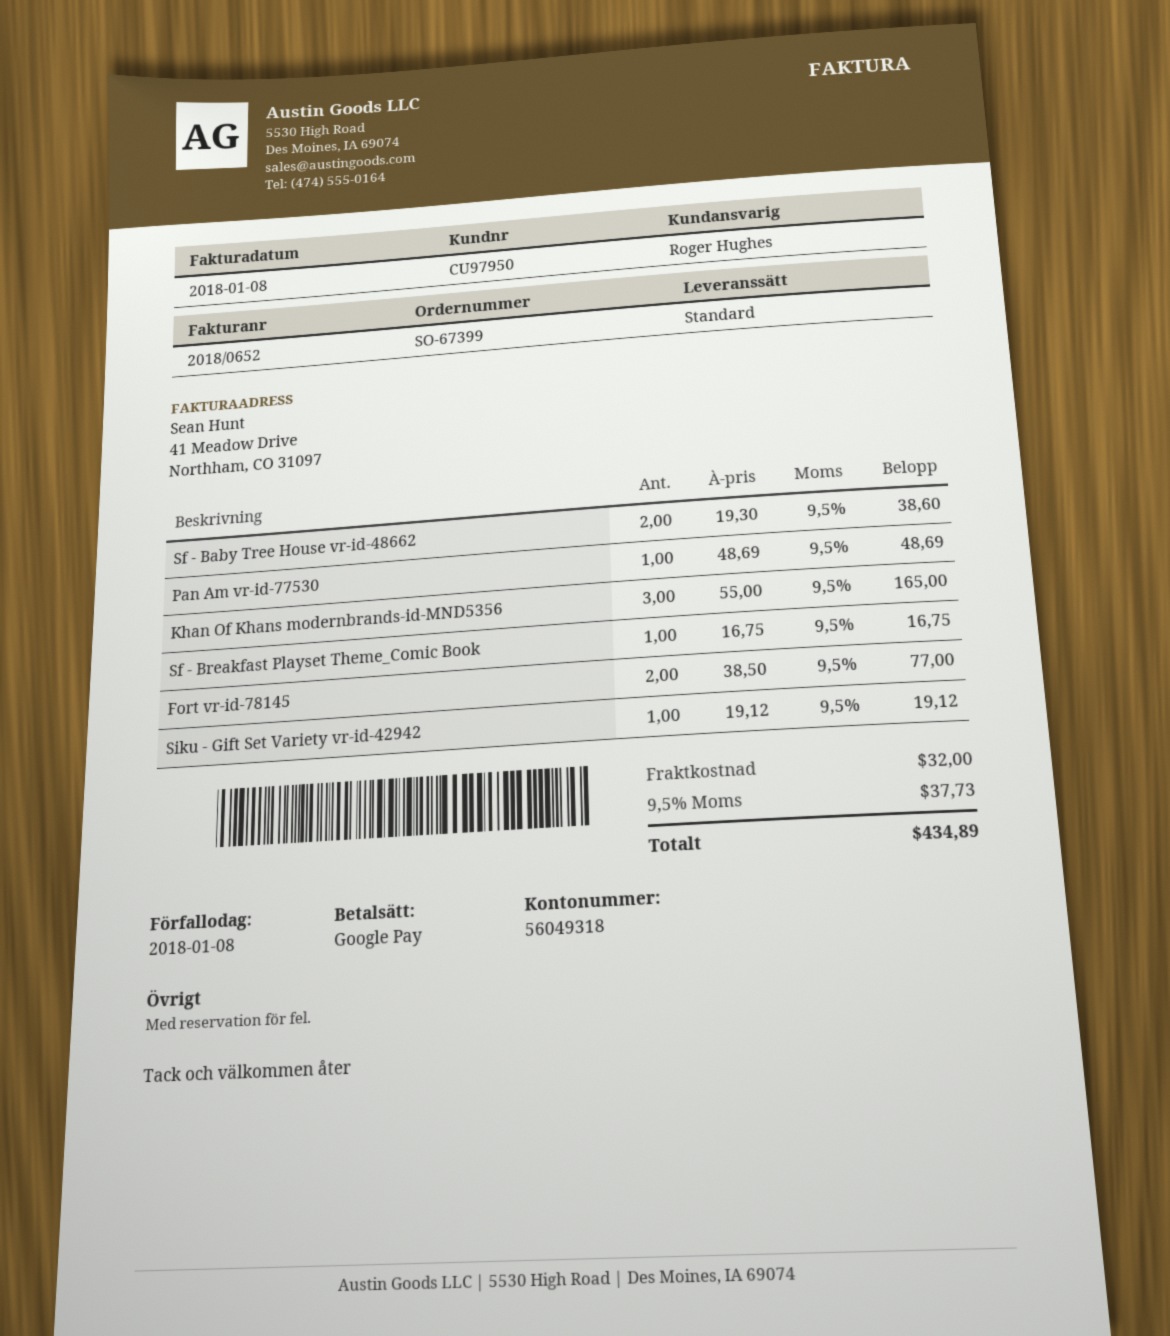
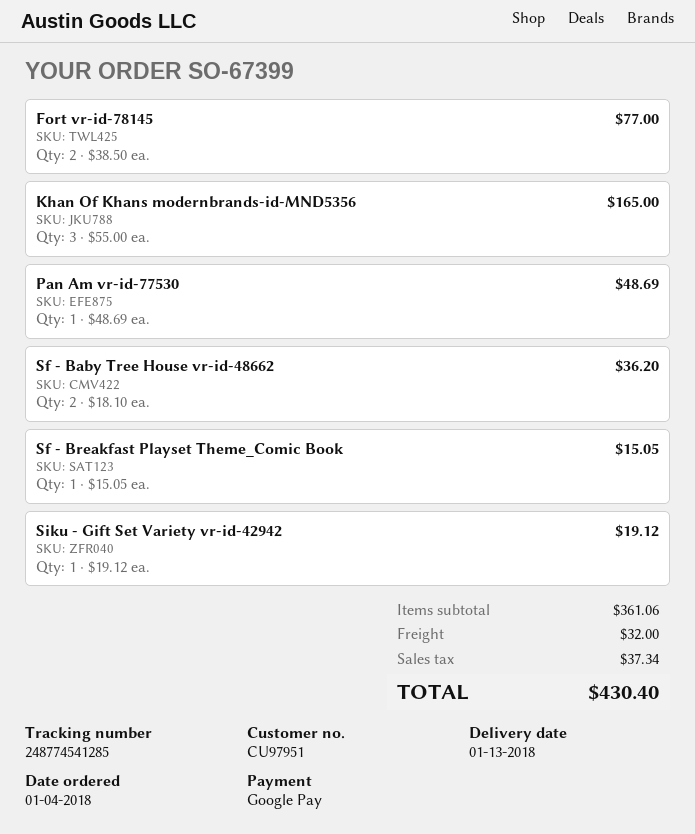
customer number: CU97950 -> CU97951
Sf - Baby Tree House vr-id-48662: 2 x 19.30 = 38.60 -> 2 x 18.10 = 36.20
Sf - Breakfast Playset Theme_Comic Book: 1 x 16.75 = 16.75 -> 1 x 15.05 = 15.05
tax: 37.73 -> 37.34
total: 434.89 -> 430.40

